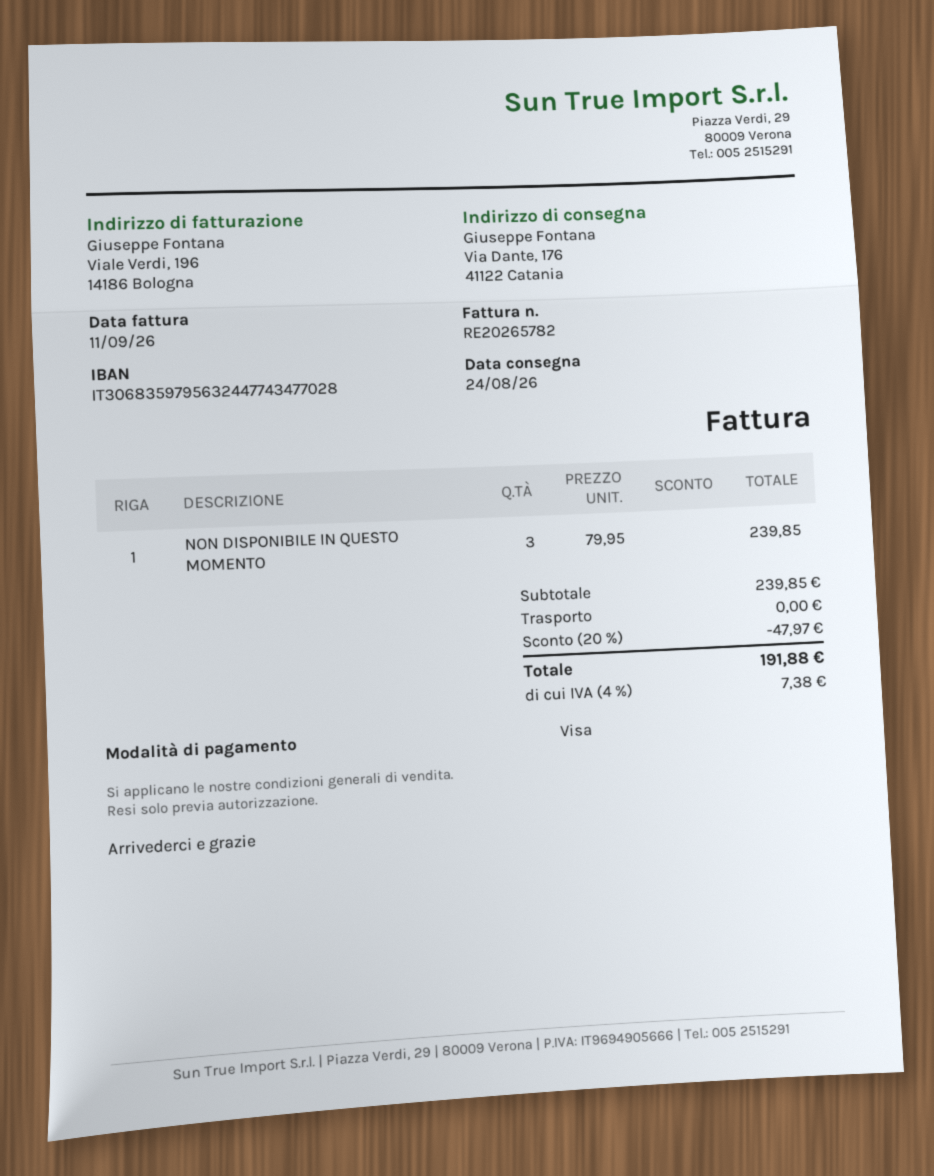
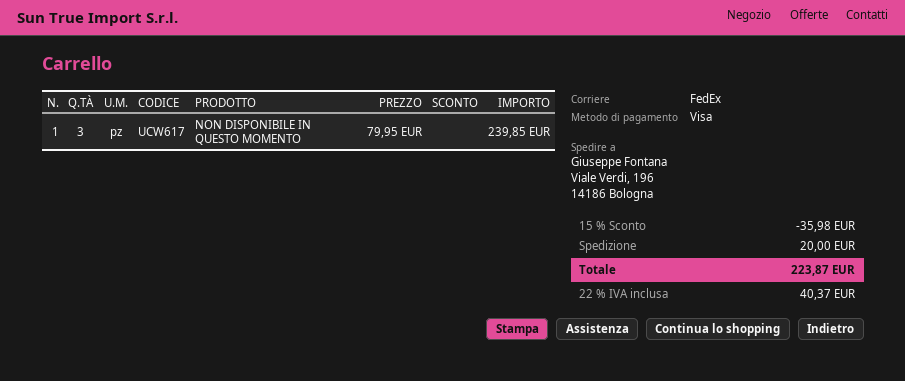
ship to: Via Dante, 176, 41122 Catania -> Viale Verdi, 196, 14186 Bologna
discount: 20% = 47.97 -> 15% = 35.98
shipping: 0.00 -> 20.00
tax: 4% = 7.38 -> 22% = 40.37
total: 191.88 -> 223.87

